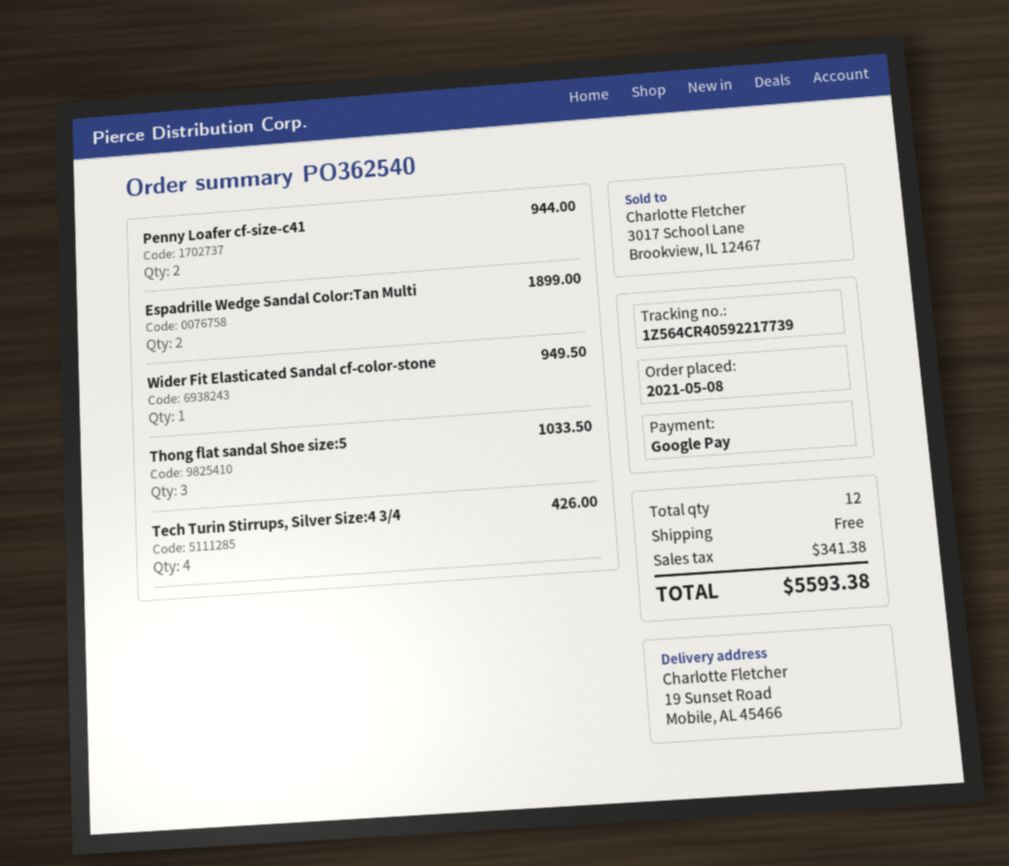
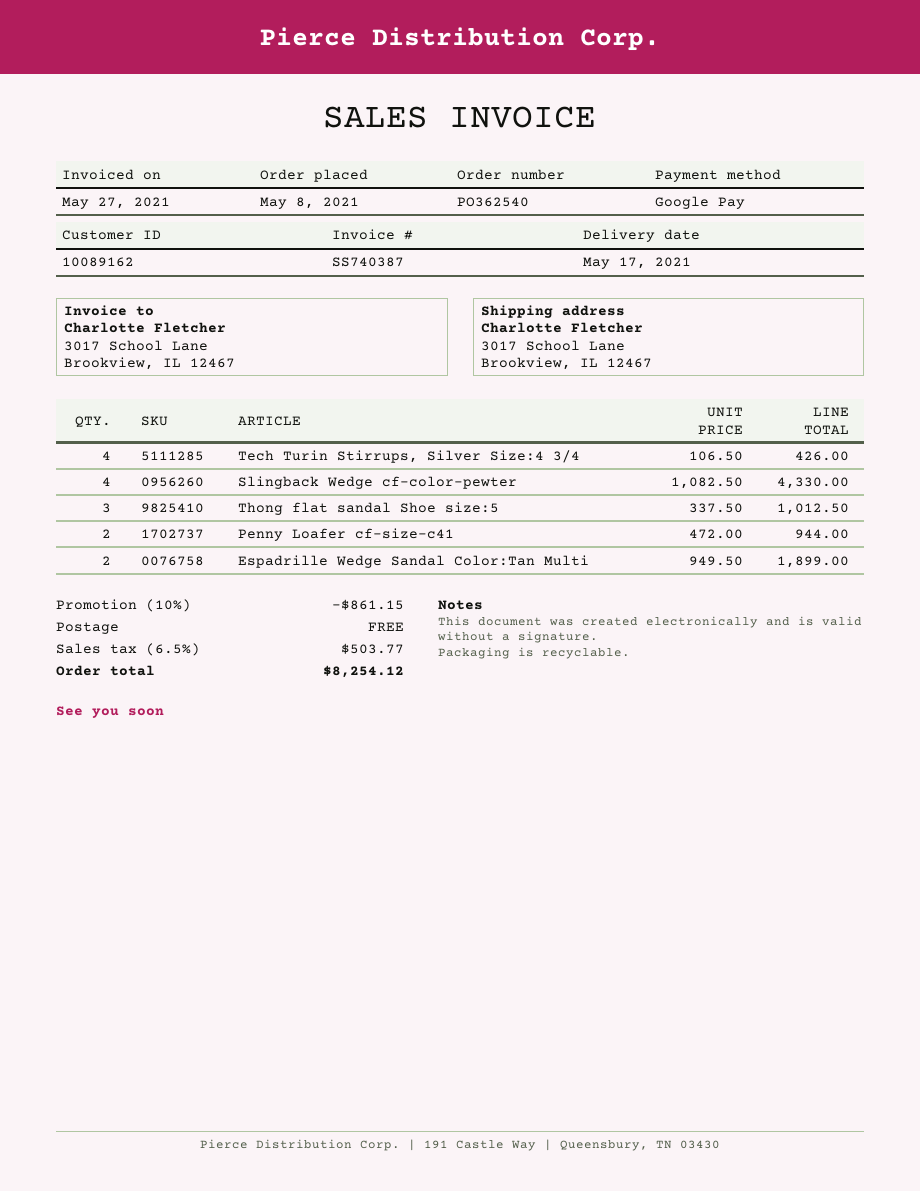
ship to: 19 Sunset Road, Mobile, AL 45466 -> 3017 School Lane, Brookview, IL 12467
Wider Fit Elasticated Sandal cf-color-stone: 1 for 949.50 -> none
Thong flat sandal Shoe size:5: 3 for 1033.50 -> 3 for 1012.50
Slingback Wedge cf-color-pewter: none -> 4 for 4330.00
discount: none -> 10% = 861.15
tax: 341.38 -> 503.77
total: 5593.38 -> 8254.12

